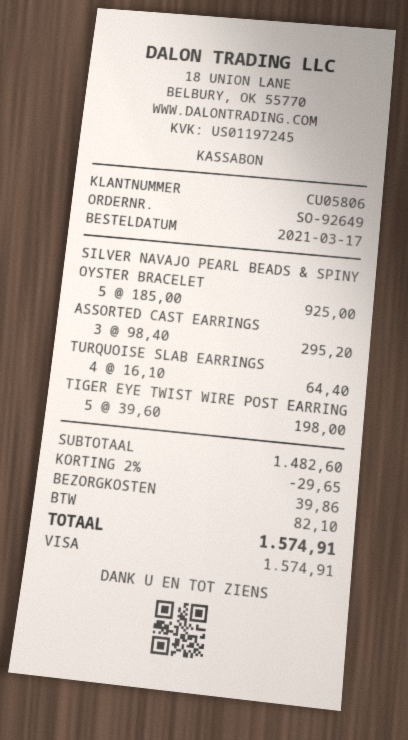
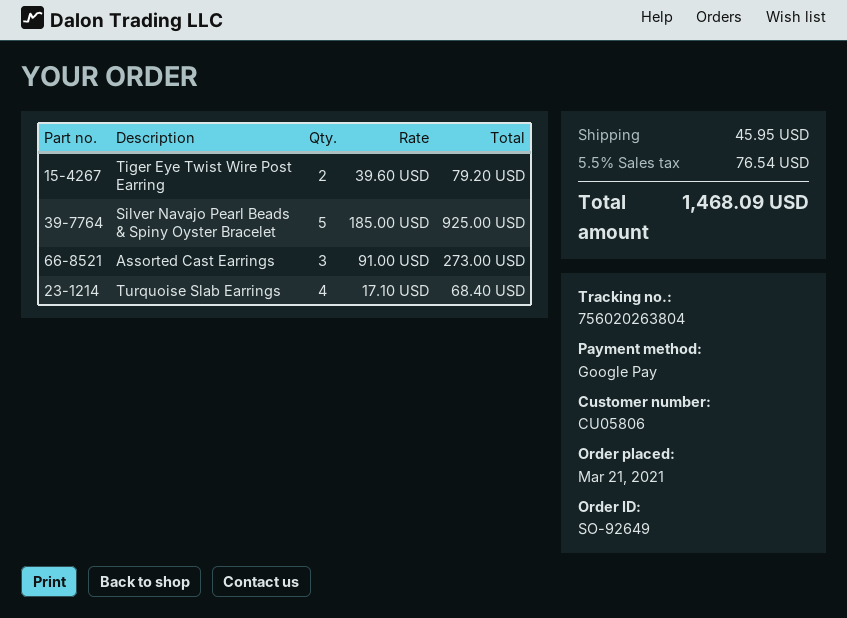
order date: 2021-03-17 -> 2021-03-21
payment method: Visa -> Google Pay
ASSORTED CAST EARRINGS: 3 x 98.40 = 295.20 -> 3 x 91.00 = 273.00
TURQUOISE SLAB EARRINGS: 4 x 16.10 = 64.40 -> 4 x 17.10 = 68.40
TIGER EYE TWIST WIRE POST EARRING: 5 x 39.60 = 198.00 -> 2 x 39.60 = 79.20
discount: 2% = 29.65 -> none
shipping: 39.86 -> 45.95
tax: 82.10 -> 76.54
total: 1574.91 -> 1468.09

